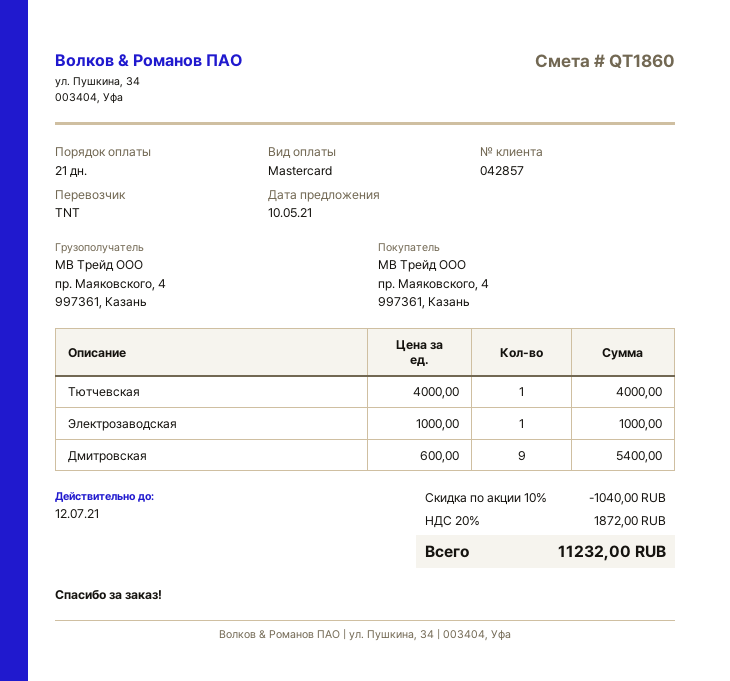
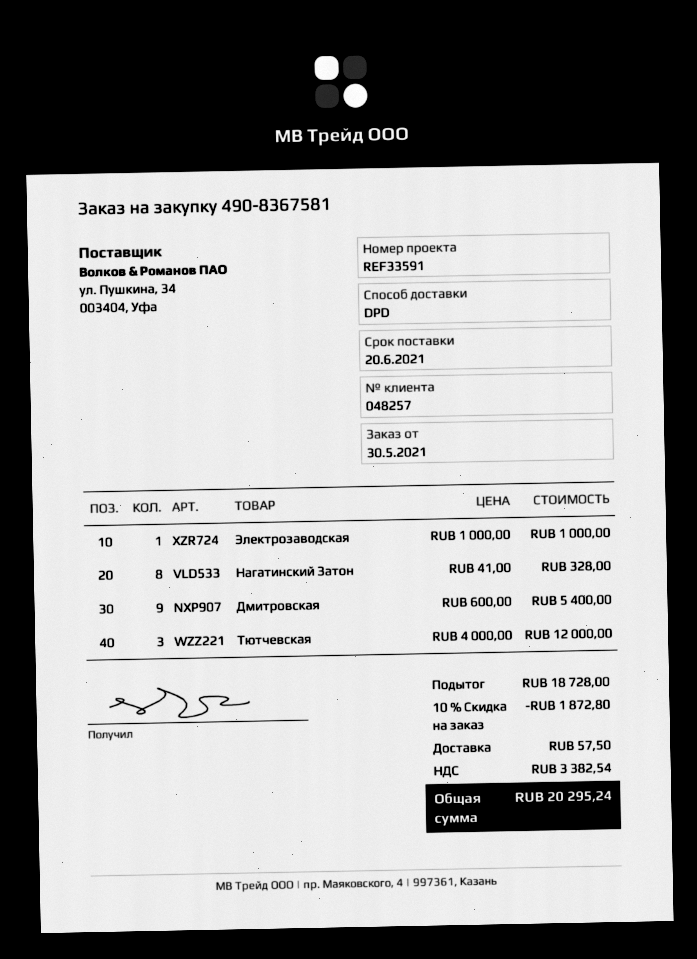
customer number: 042857 -> 048257
shipping method: TNT -> DPD
Тютчевская: 1 x 4000.00 = 4000.00 -> 3 x 4000.00 = 12000.00
Нагатинский Затон: none -> 8 x 41.00 = 328.00
discount: 10% = 1040.00 -> 10% = 1872.80
shipping: none -> 57.50
tax: 1872.00 -> 3382.54
total: 11232.00 -> 20295.24

